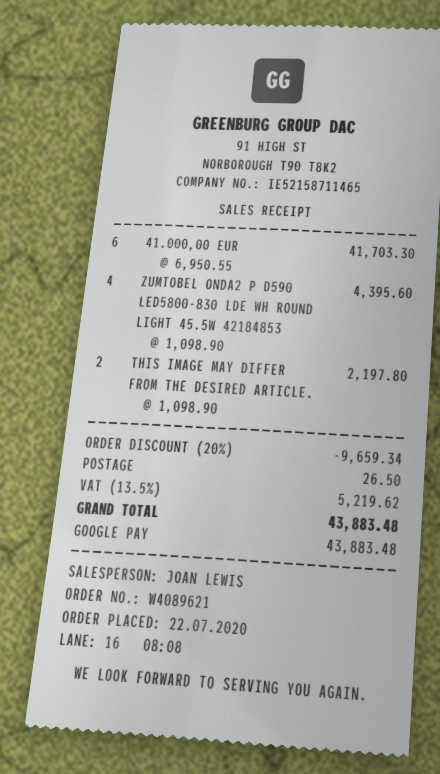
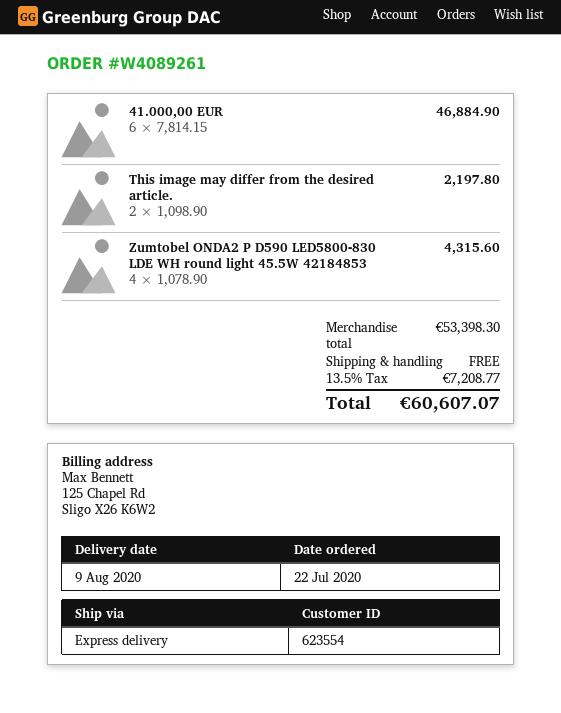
order number: W4089621 -> W4089261
41.000,00 EUR: 6 x 6950.55 = 41703.30 -> 6 x 7814.15 = 46884.90
ZUMTOBEL ONDA2 P D590 LED5800-830 LDE WH ROUND LIGHT 45.5W 42184853: 4 x 1098.90 = 4395.60 -> 4 x 1078.90 = 4315.60
discount: 20% = 9659.34 -> none
shipping: 26.50 -> 0.00
tax: 13.5% = 5219.62 -> 13.5% = 7208.77
total: 43883.48 -> 60607.07

